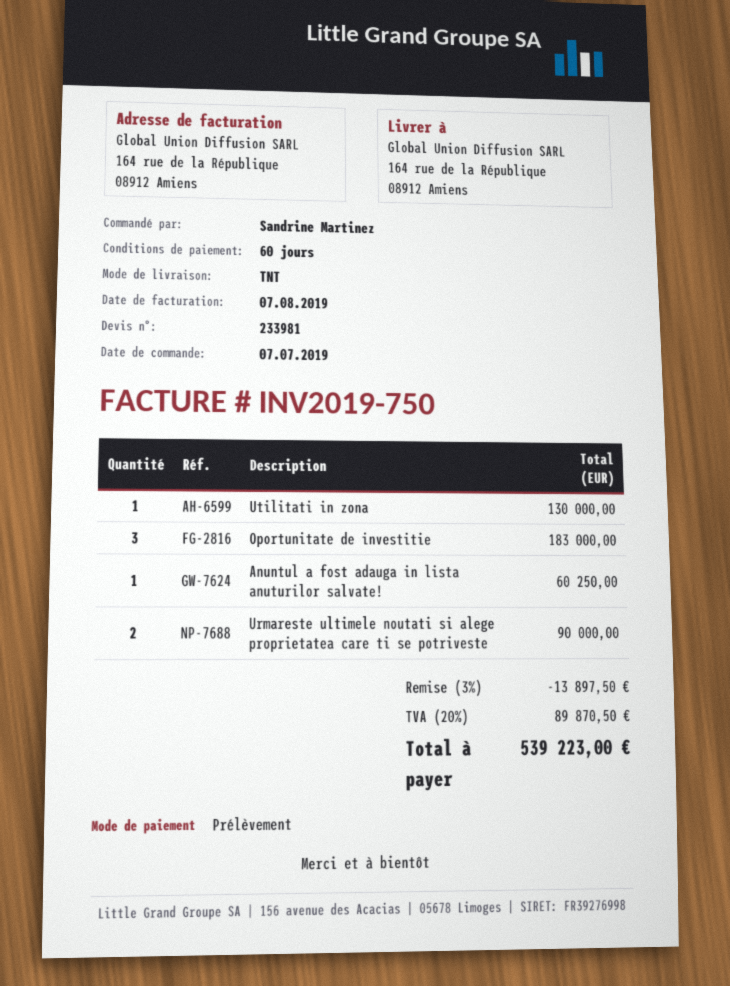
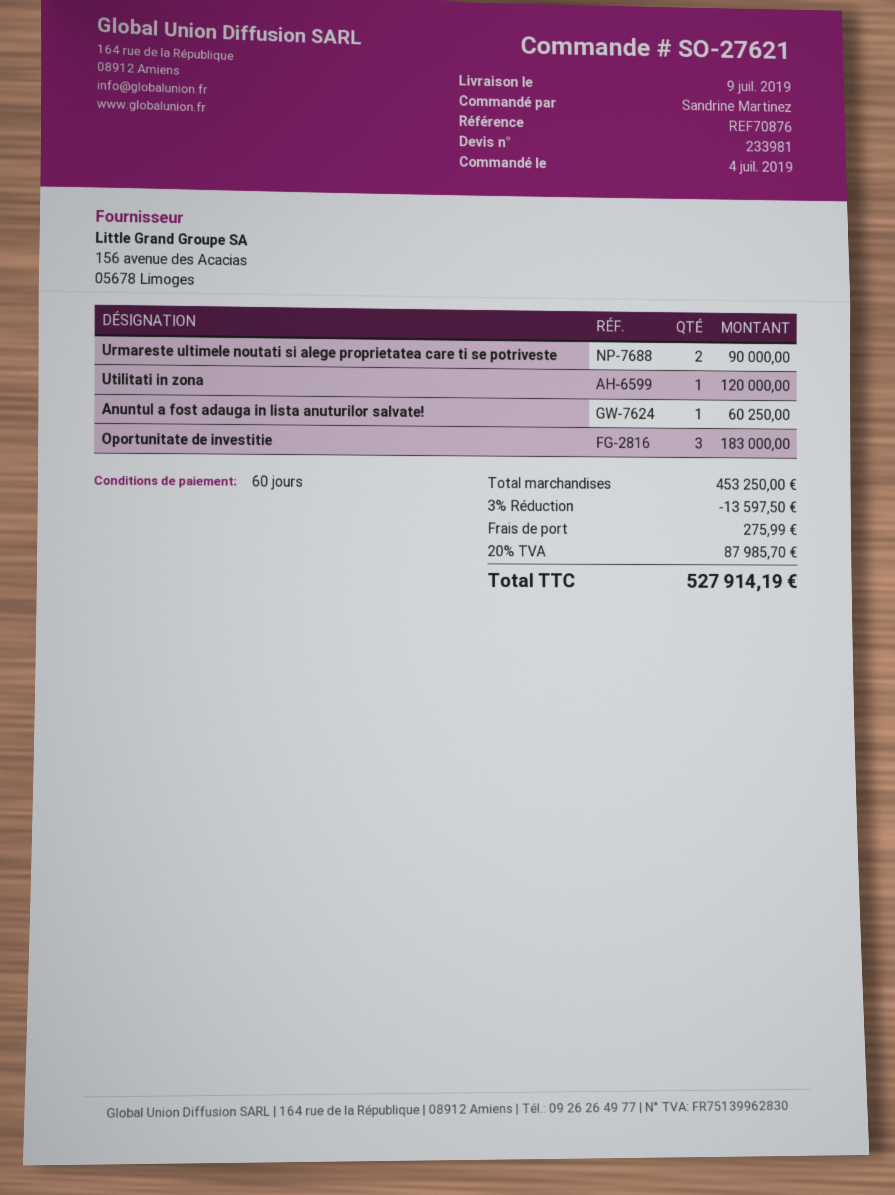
order date: 2019-07-07 -> 2019-07-04
Utilitati in zona: 1 for 130000.00 -> 1 for 120000.00
discount: 3% = 13897.50 -> 3% = 13597.50
shipping: none -> 275.99
tax: 20% = 89870.50 -> 20% = 87985.70
total: 539223.00 -> 527914.19

